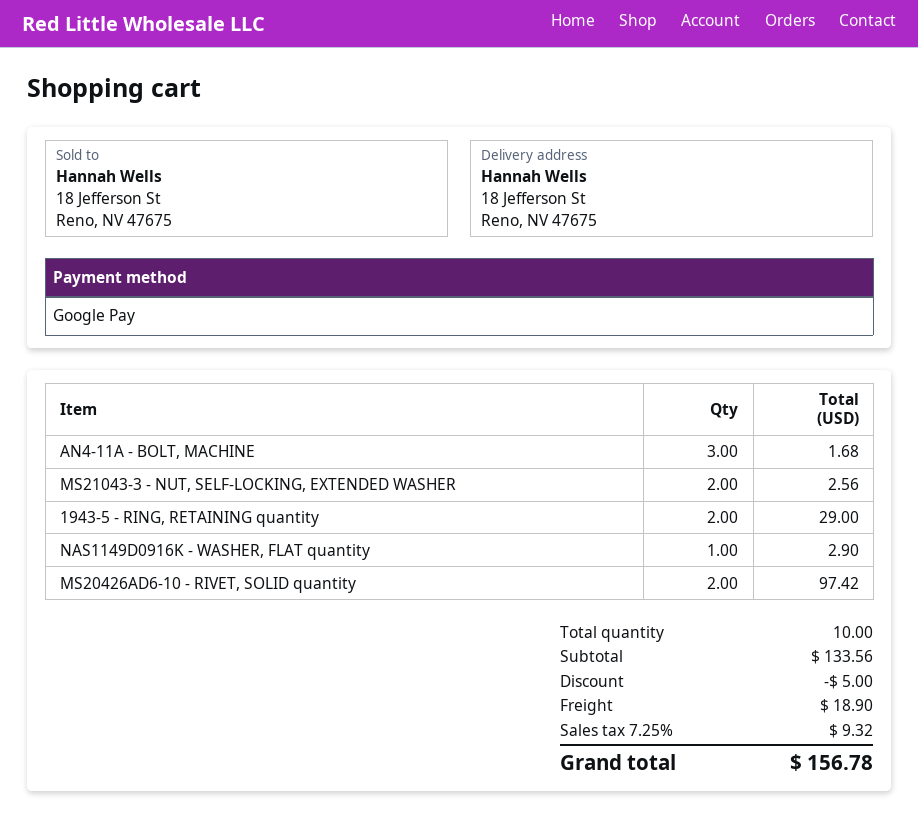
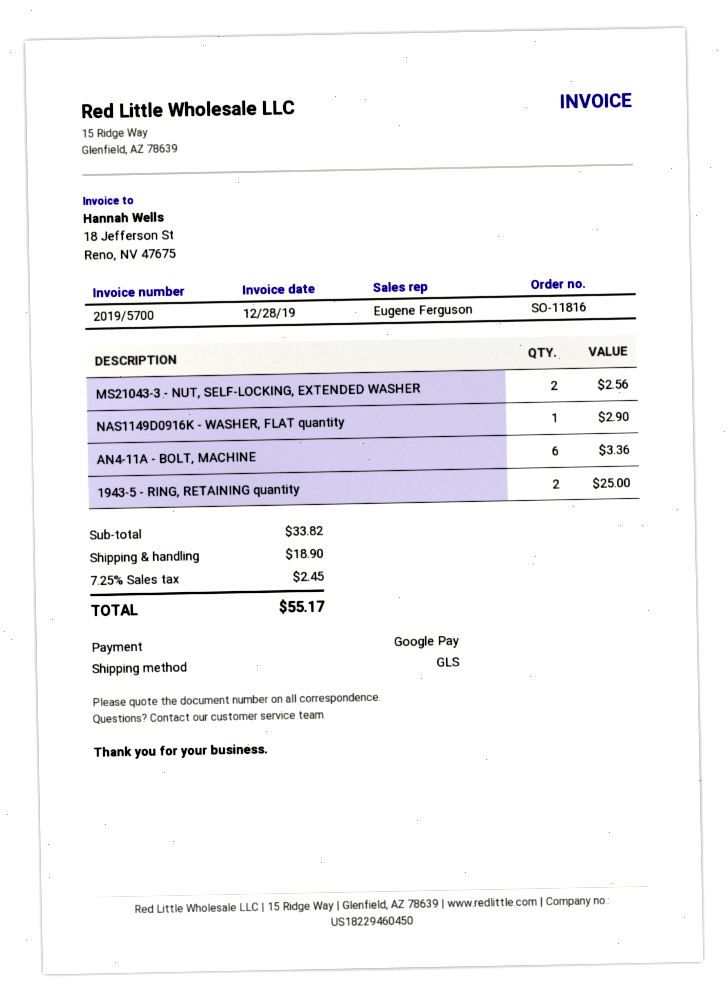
AN4-11A - BOLT, MACHINE: 3 for 1.68 -> 6 for 3.36
1943-5 - RING, RETAINING quantity: 2 for 29.00 -> 2 for 25.00
MS20426AD6-10 - RIVET, SOLID quantity: 2 for 97.42 -> none
subtotal: 133.56 -> 33.82
discount: 5.00 -> none
tax: 7.25% = 9.32 -> 7.25% = 2.45
total: 156.78 -> 55.17

